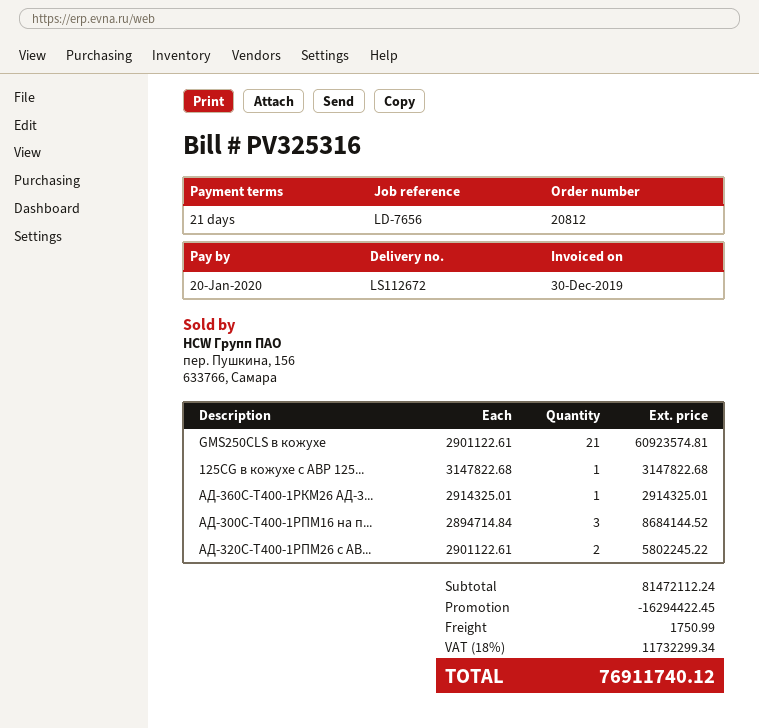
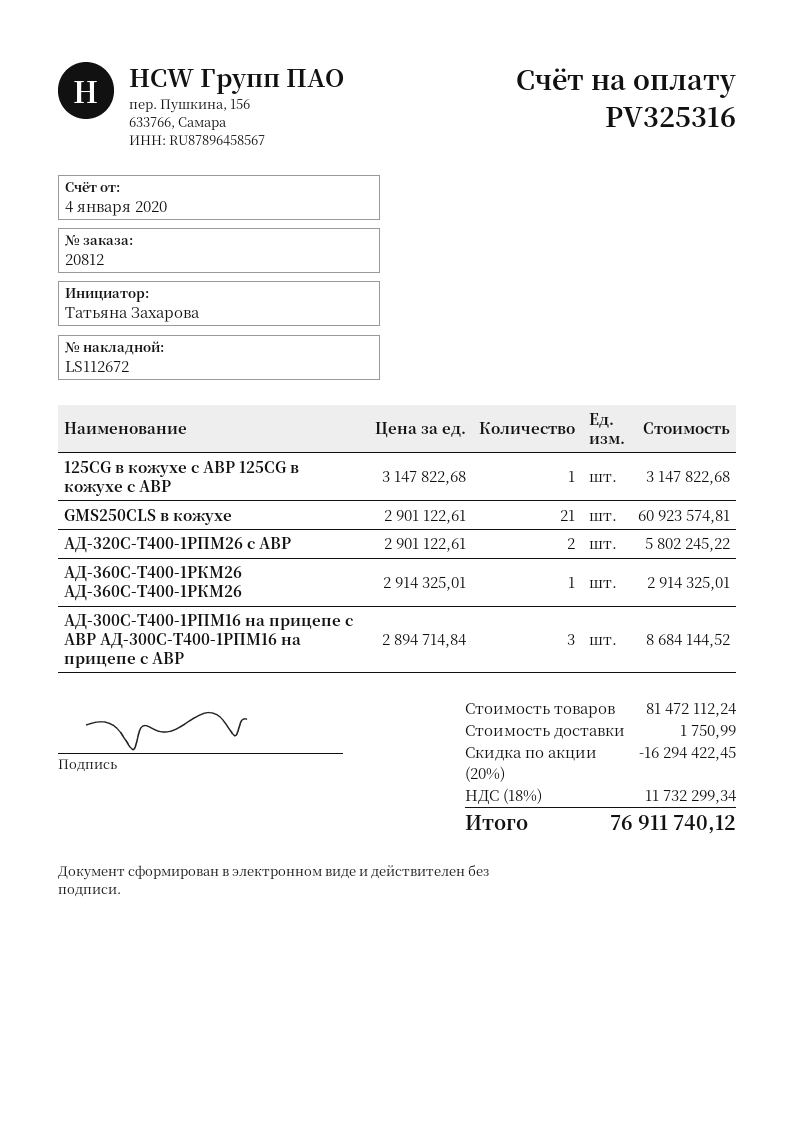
invoice date: 2019-12-30 -> 2020-01-04

